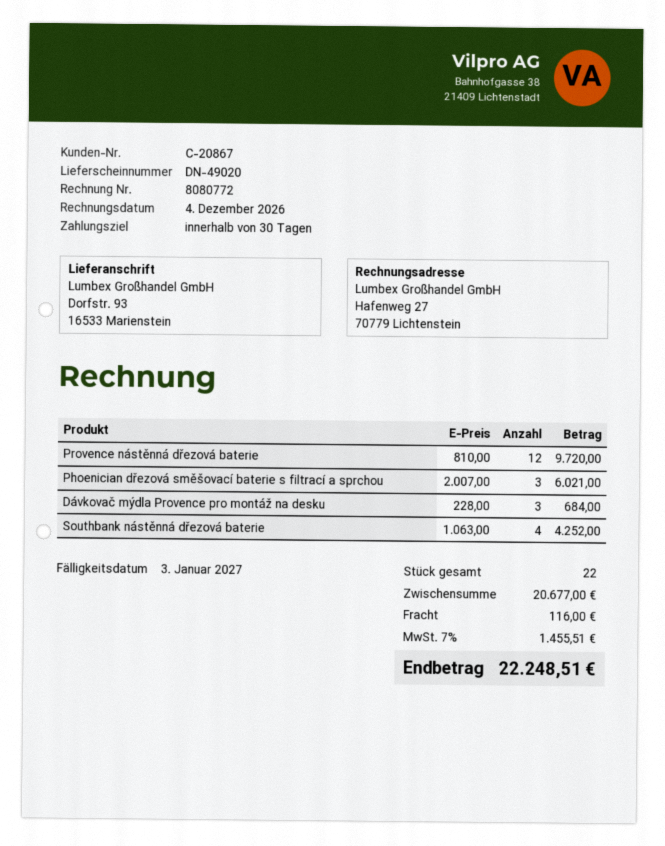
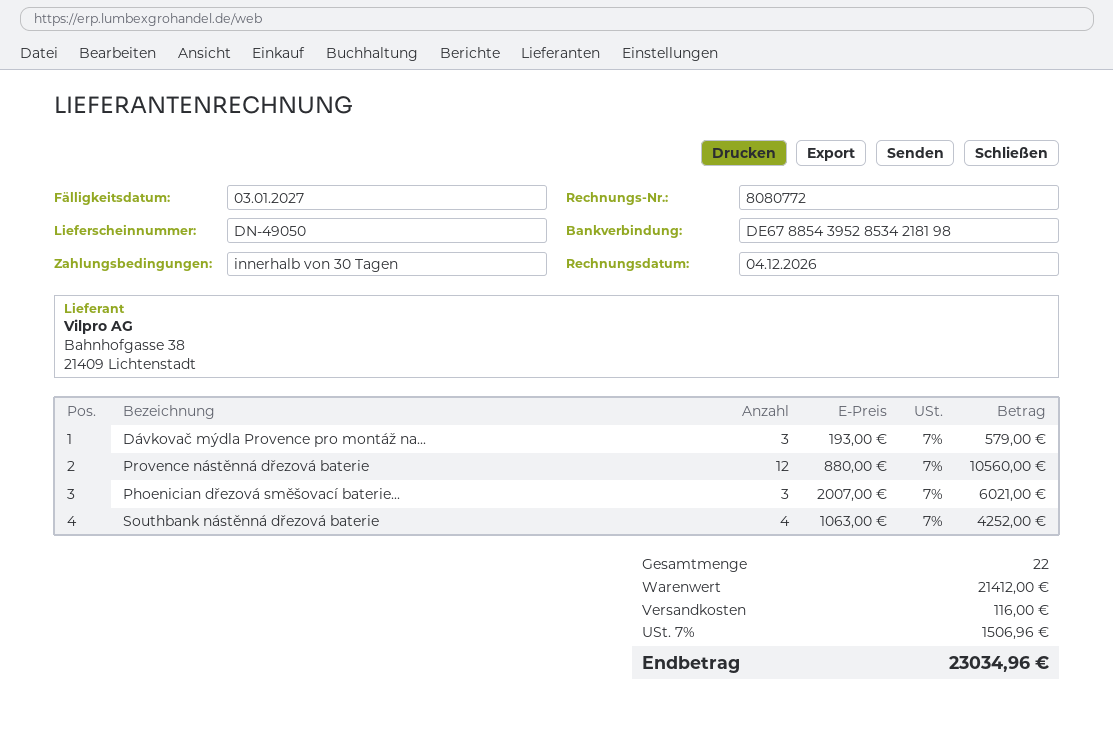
delivery note number: DN-49020 -> DN-49050
Provence nástěnná dřezová baterie: 12 x 810.00 = 9720.00 -> 12 x 880.00 = 10560.00
Dávkovač mýdla Provence pro montáž na desku: 3 x 228.00 = 684.00 -> 3 x 193.00 = 579.00
subtotal: 20677.00 -> 21412.00
tax: 7% = 1455.51 -> 7% = 1506.96
total: 22248.51 -> 23034.96

